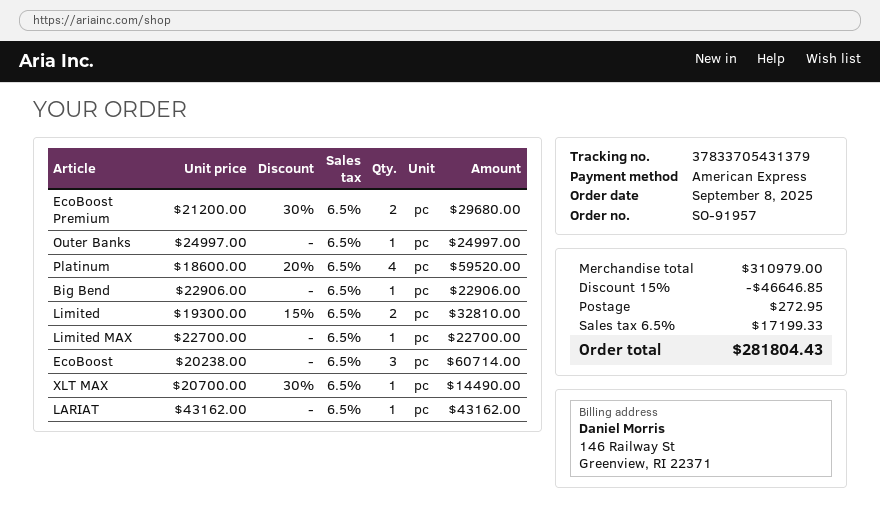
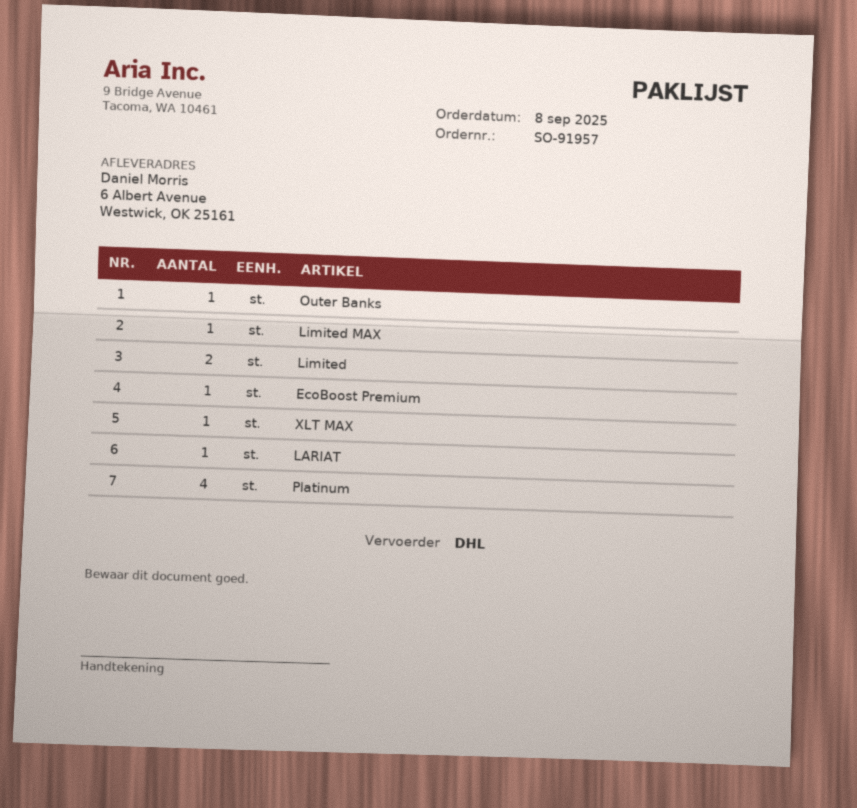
EcoBoost Premium: 2 -> 1
Big Bend: 1 -> none
EcoBoost: 3 -> none

